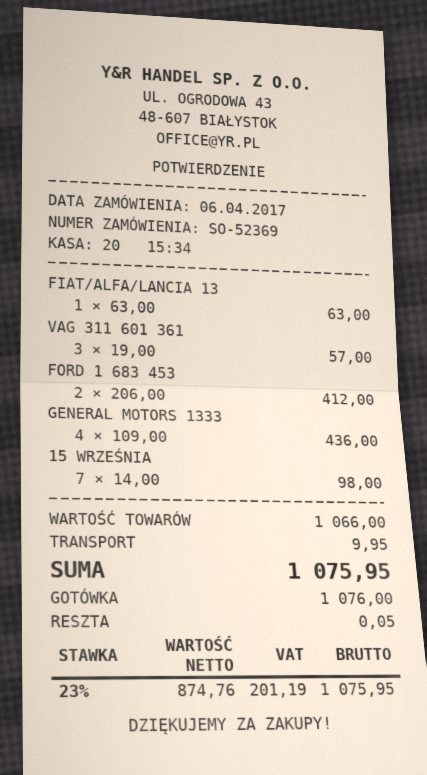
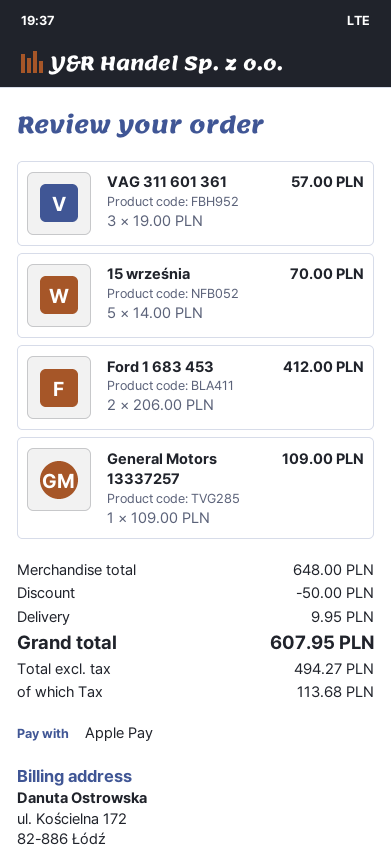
payment method: cash -> Apple Pay
FIAT/ALFA/LANCIA 13: 1 x 63.00 = 63.00 -> none
GENERAL MOTORS 1333: 4 x 109.00 = 436.00 -> 1 x 109.00 = 109.00
15 WRZEŚNIA: 7 x 14.00 = 98.00 -> 5 x 14.00 = 70.00
subtotal: 1066.00 -> 648.00
discount: none -> 50.00
net: 874.76 -> 494.27
tax: 201.19 -> 113.68
total: 1075.95 -> 607.95

